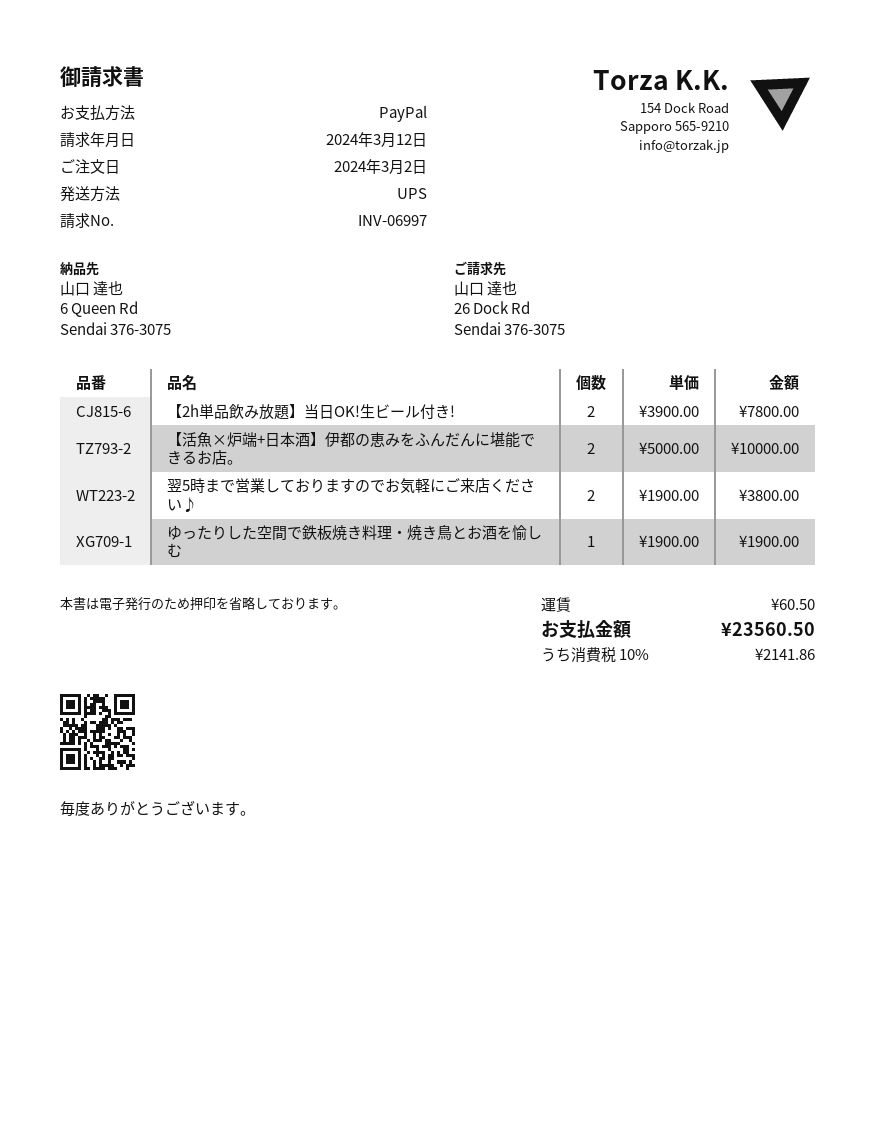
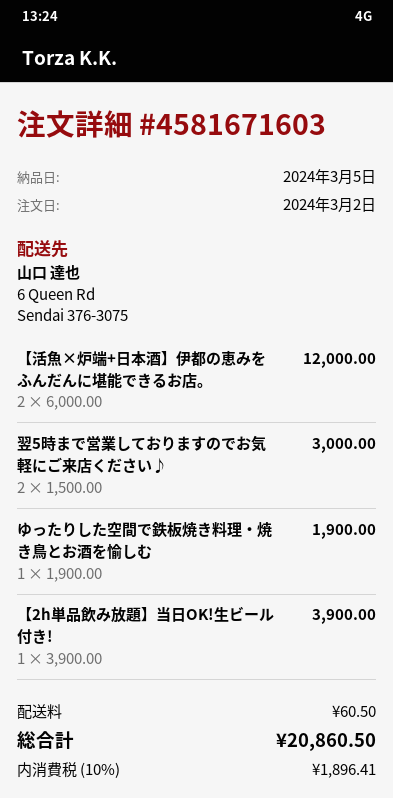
【2h単品飲み放題】当日OK!生ビール付き!: 2 x 3900.00 = 7800.00 -> 1 x 3900.00 = 3900.00
【活魚×炉端+日本酒】伊都の恵みをふんだんに堪能できるお店。: 2 x 5000.00 = 10000.00 -> 2 x 6000.00 = 12000.00
翌5時まで営業しておりますのでお気軽にご来店ください♪: 2 x 1900.00 = 3800.00 -> 2 x 1500.00 = 3000.00
tax: 10% = 2141.86 -> 10% = 1896.41
total: 23560.50 -> 20860.50

